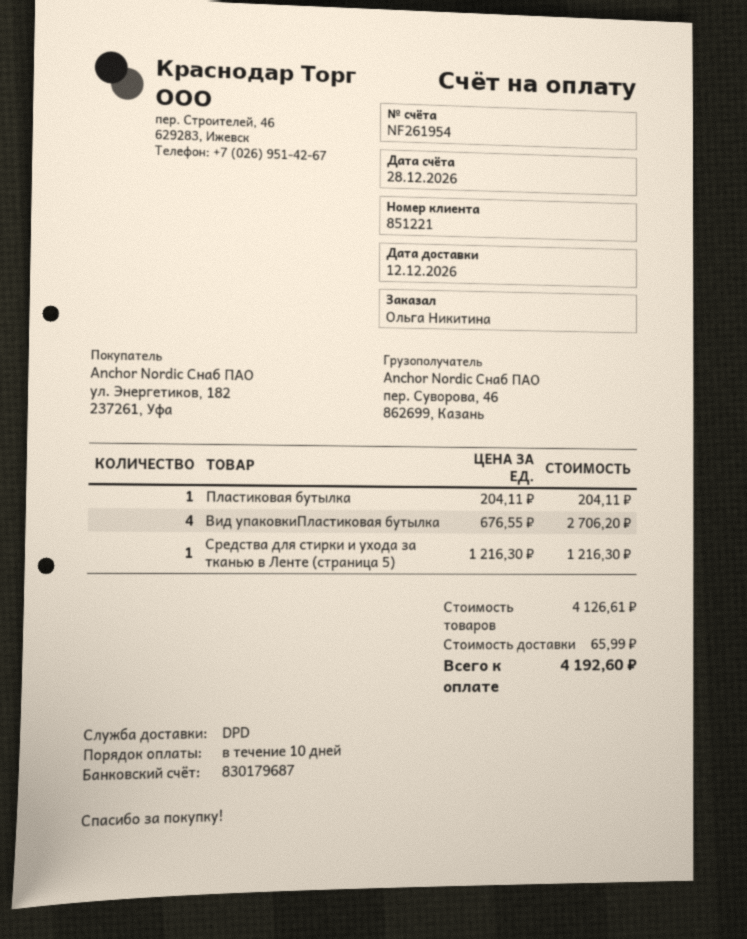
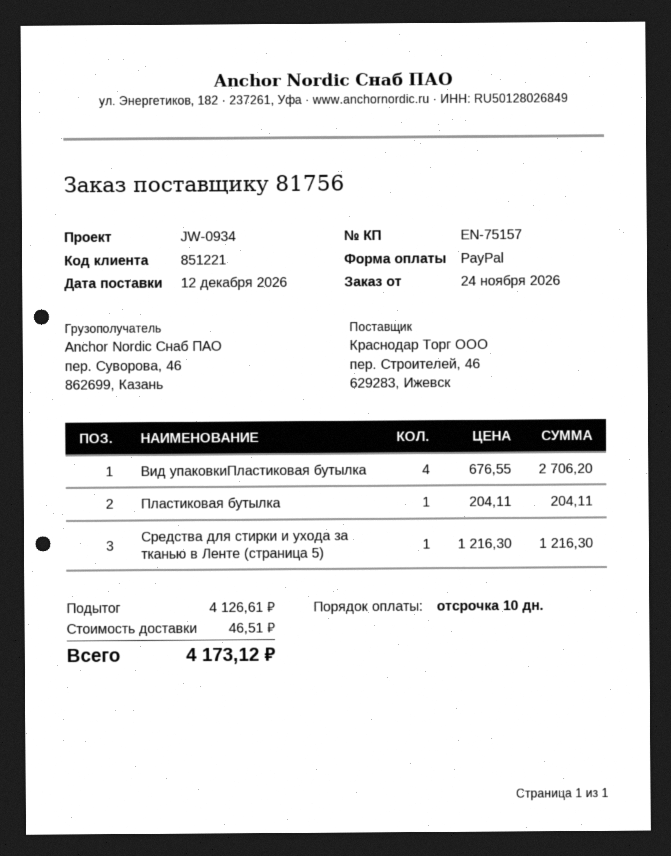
shipping: 65.99 -> 46.51
total: 4192.60 -> 4173.12

